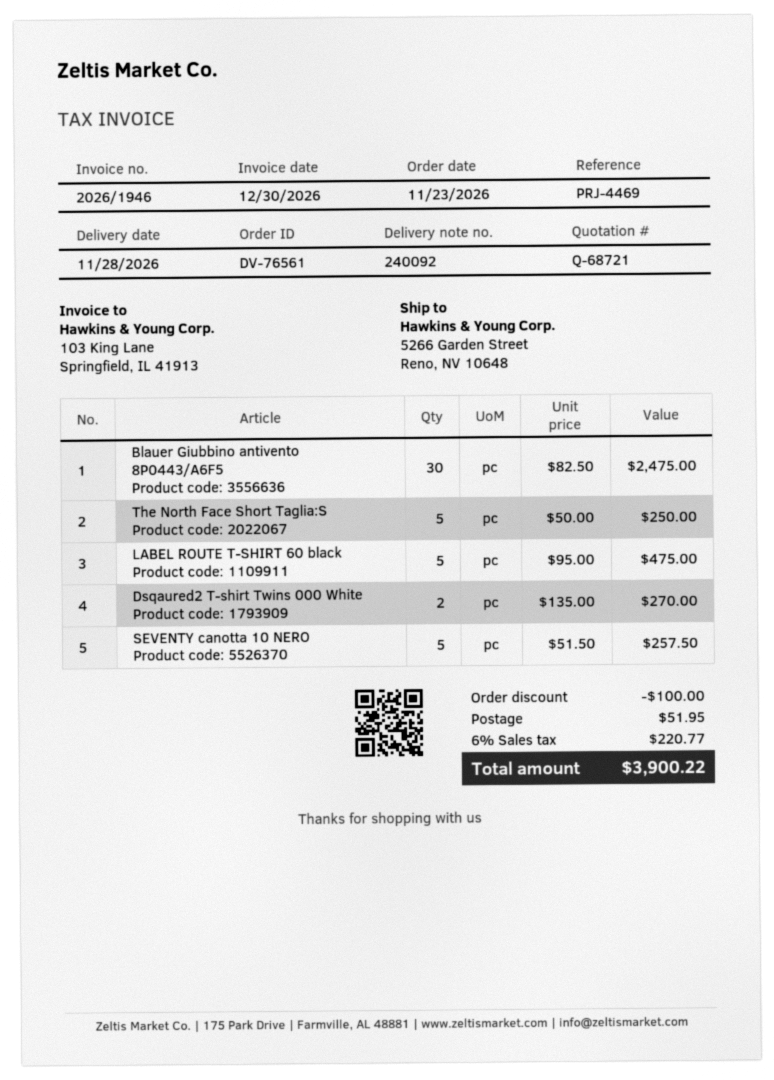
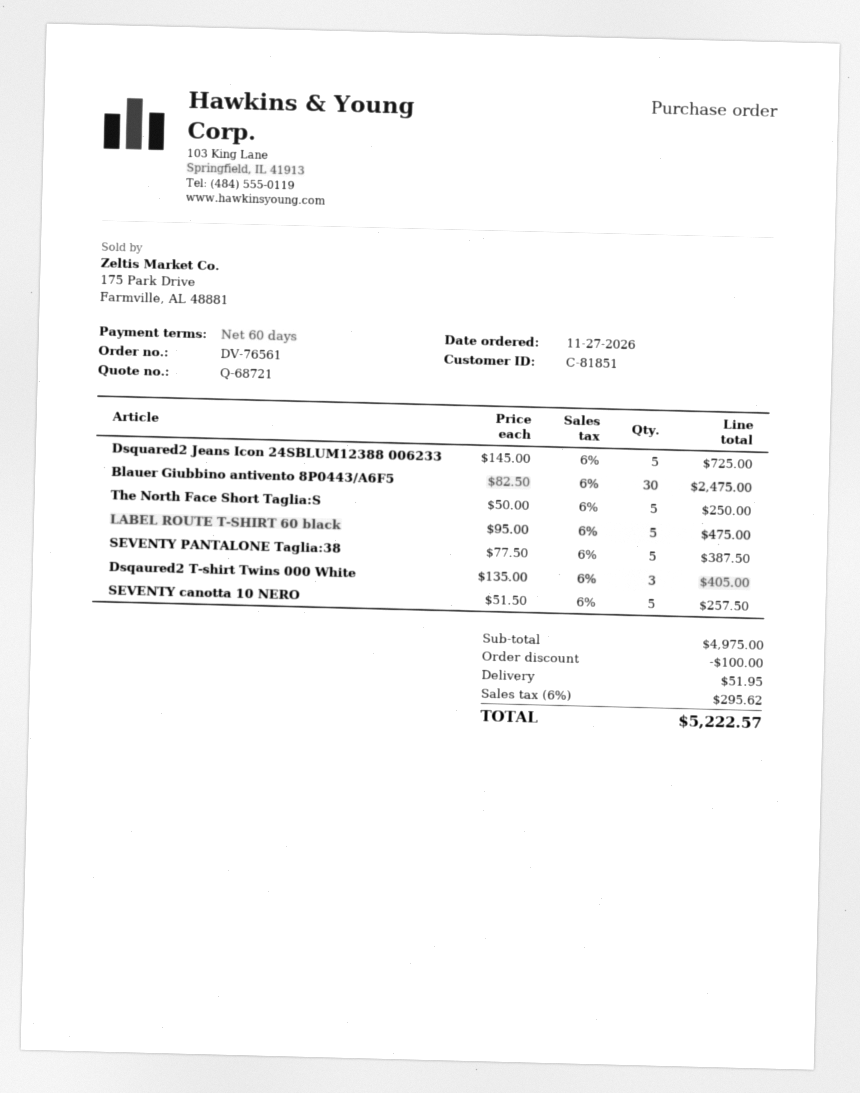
order date: 2026-11-23 -> 2026-11-27
Dsqaured2 T-shirt Twins 000 White: 2 x 135.00 = 270.00 -> 3 x 135.00 = 405.00
Dsquared2 Jeans Icon 24SBLUM12388 006233: none -> 5 x 145.00 = 725.00
SEVENTY PANTALONE Taglia:38: none -> 5 x 77.50 = 387.50
tax: 6% = 220.77 -> 6% = 295.62
total: 3900.22 -> 5222.57

